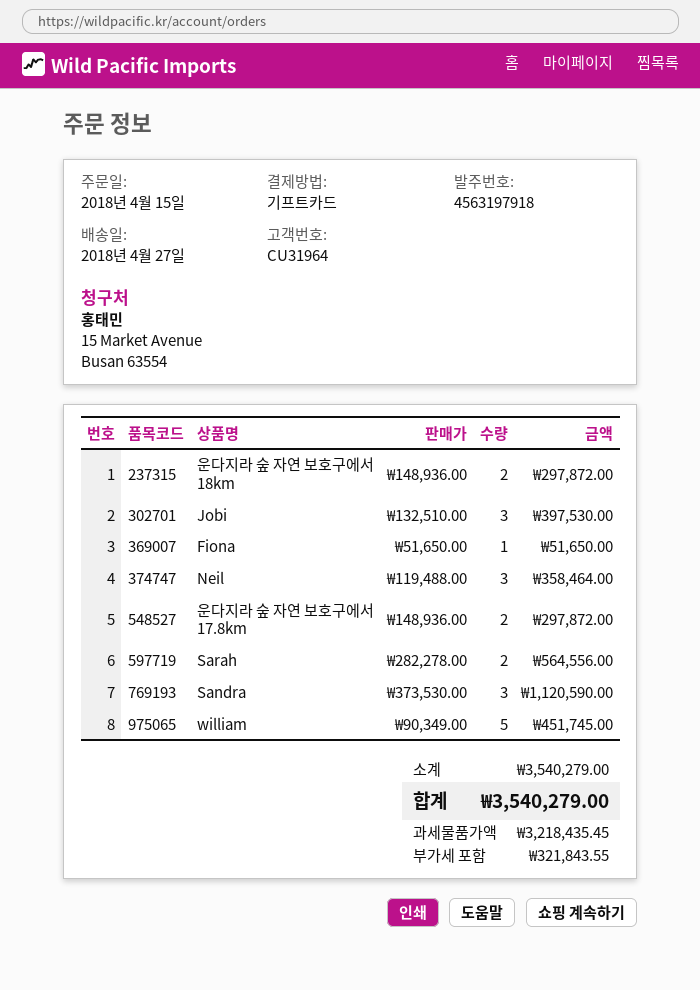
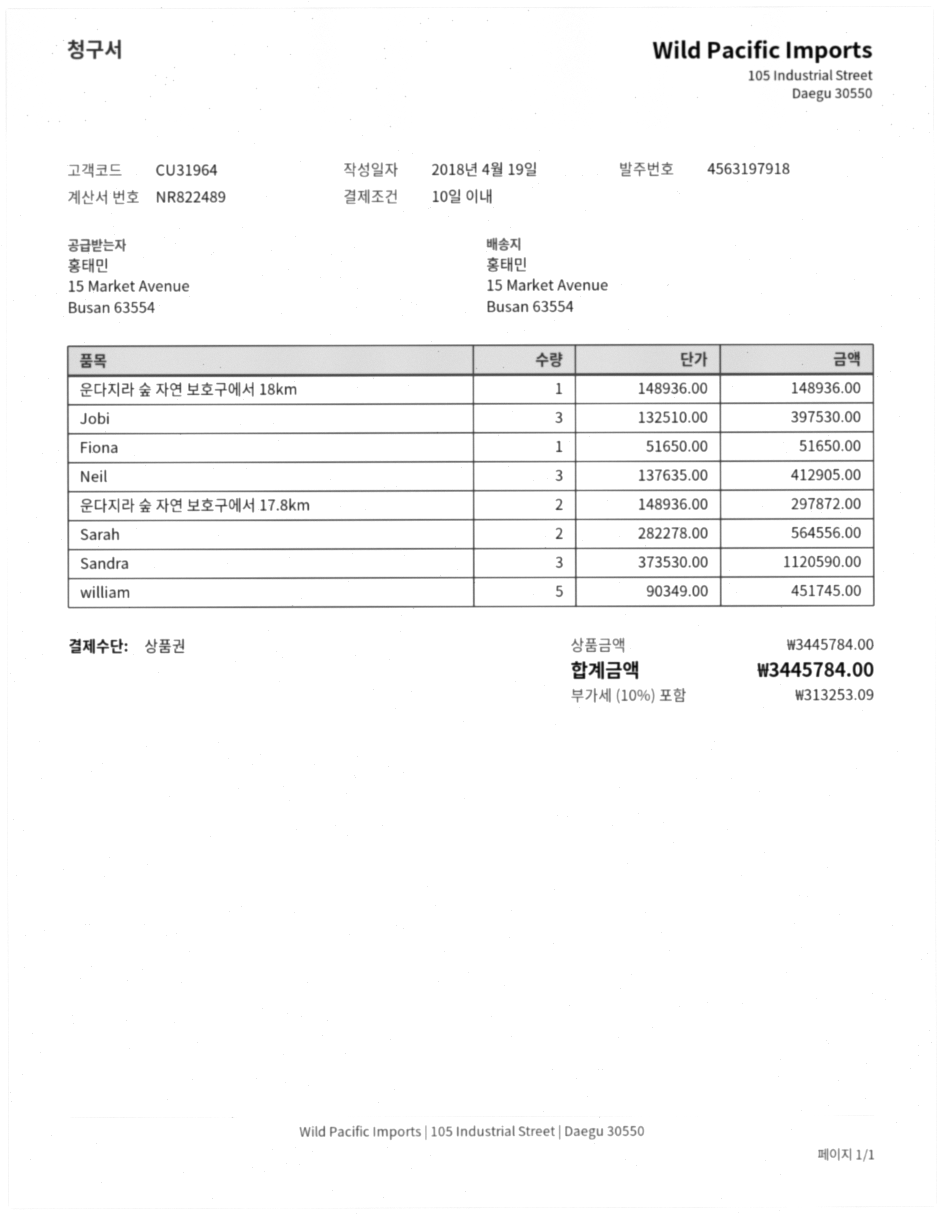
운다지라 숲 자연 보호구에서 18km: 2 x 148936.00 = 297872.00 -> 1 x 148936.00 = 148936.00
Neil: 3 x 119488.00 = 358464.00 -> 3 x 137635.00 = 412905.00
subtotal: 3540279.00 -> 3445784.00
tax: 321843.55 -> 313253.09
total: 3540279.00 -> 3445784.00

